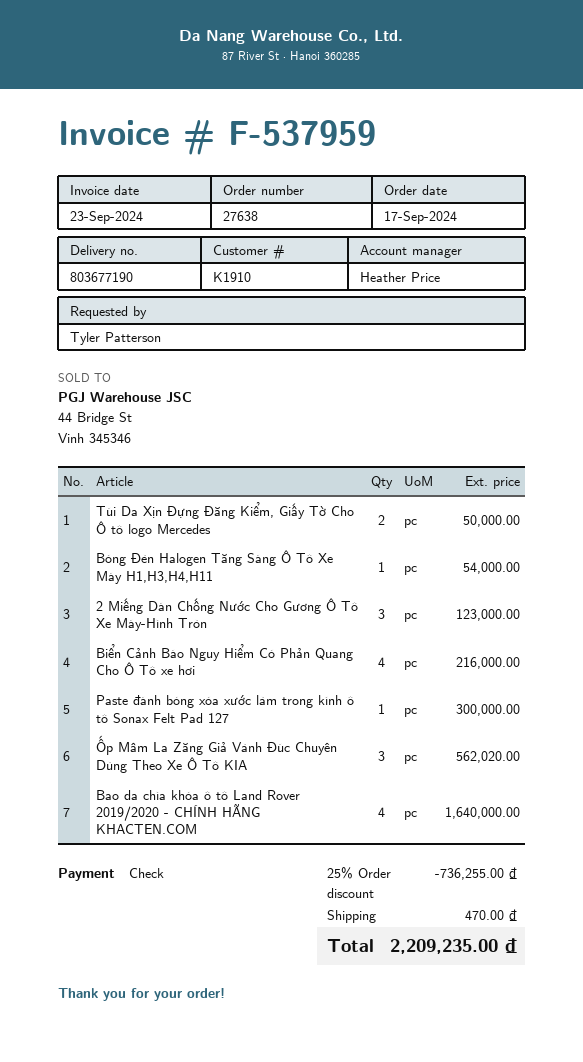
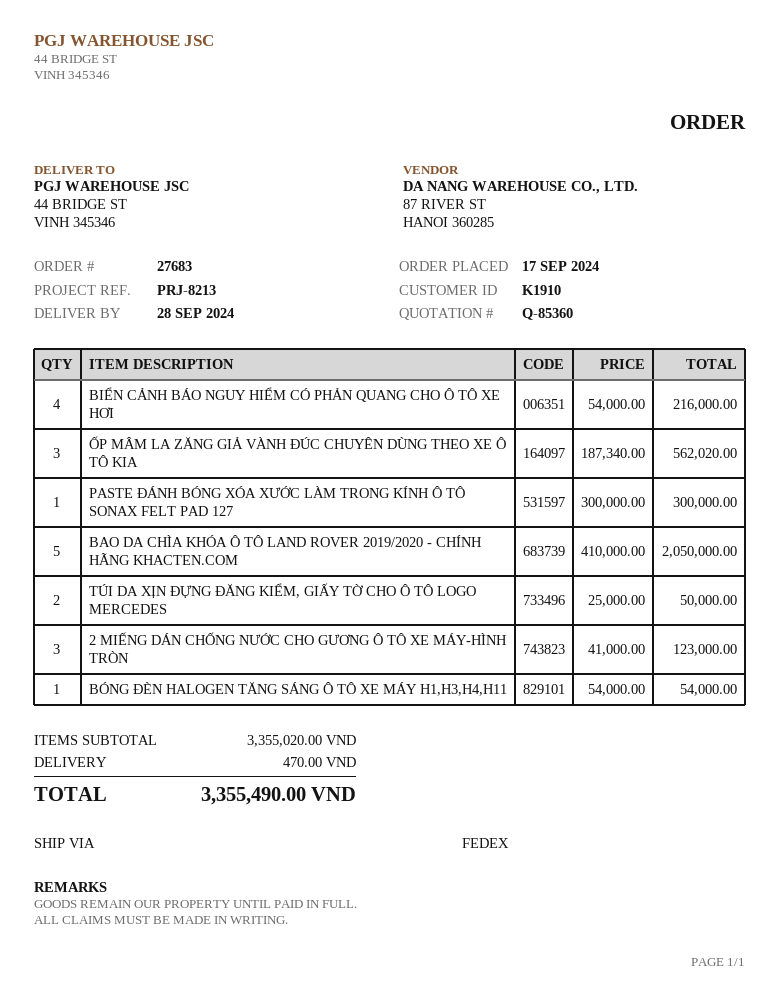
order number: 27638 -> 27683
Bao da chìa khóa ô tô Land Rover 2019/2020 - CHÍNH HÃNG KHACTEN.COM: 4 for 1640000.00 -> 5 for 2050000.00
discount: 25% = 736255.00 -> none
total: 2209235.00 -> 3355490.00

